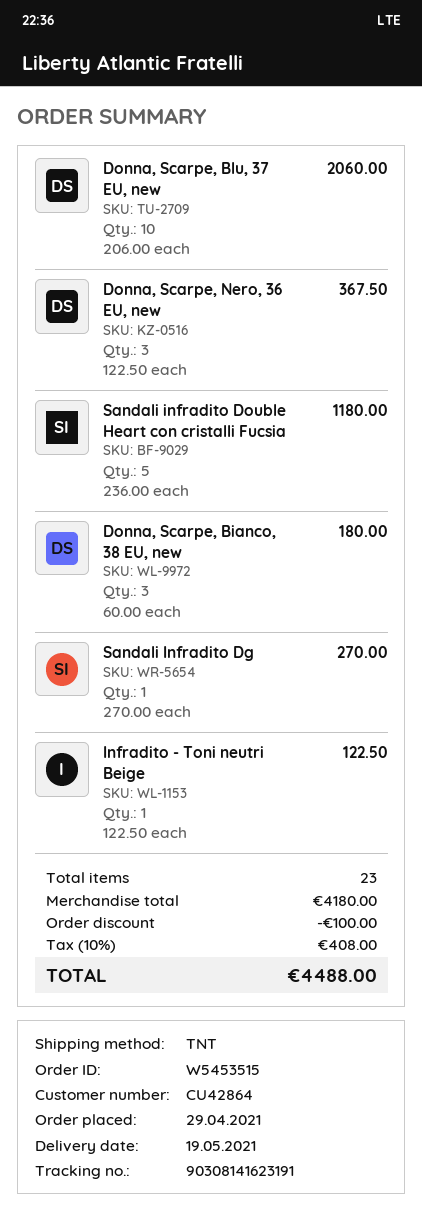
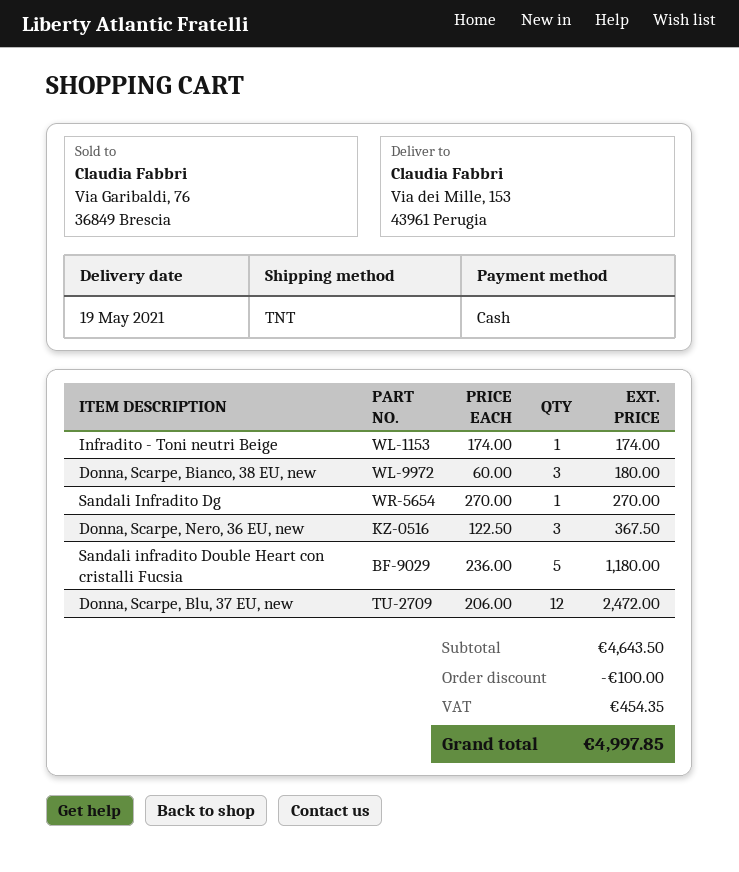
Donna, Scarpe, Blu, 37 EU, new: 10 x 206.00 = 2060.00 -> 12 x 206.00 = 2472.00
Infradito - Toni neutri Beige: 1 x 122.50 = 122.50 -> 1 x 174.00 = 174.00
subtotal: 4180.00 -> 4643.50
tax: 408.00 -> 454.35
total: 4488.00 -> 4997.85

